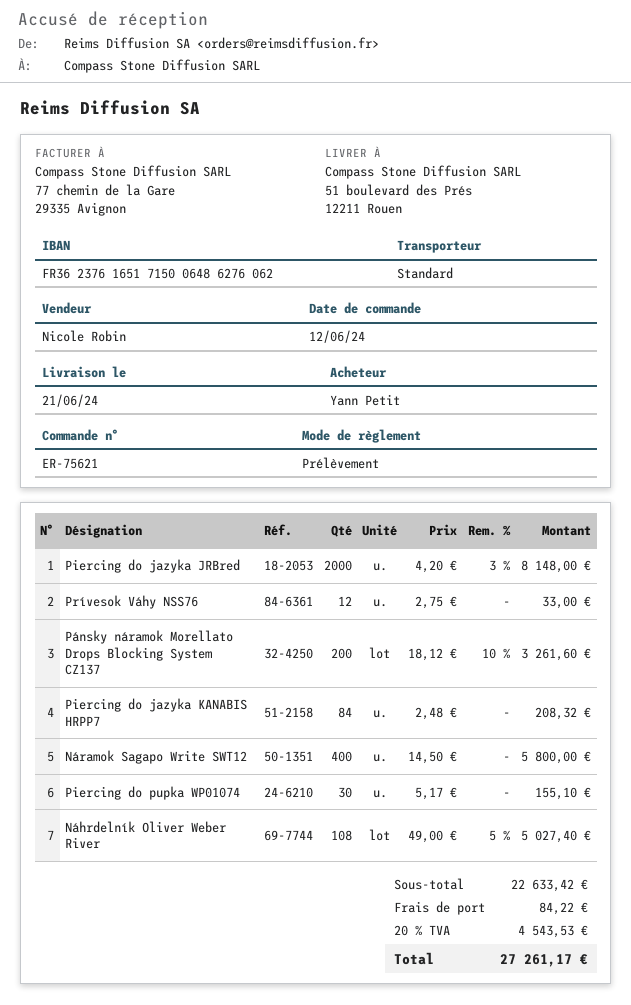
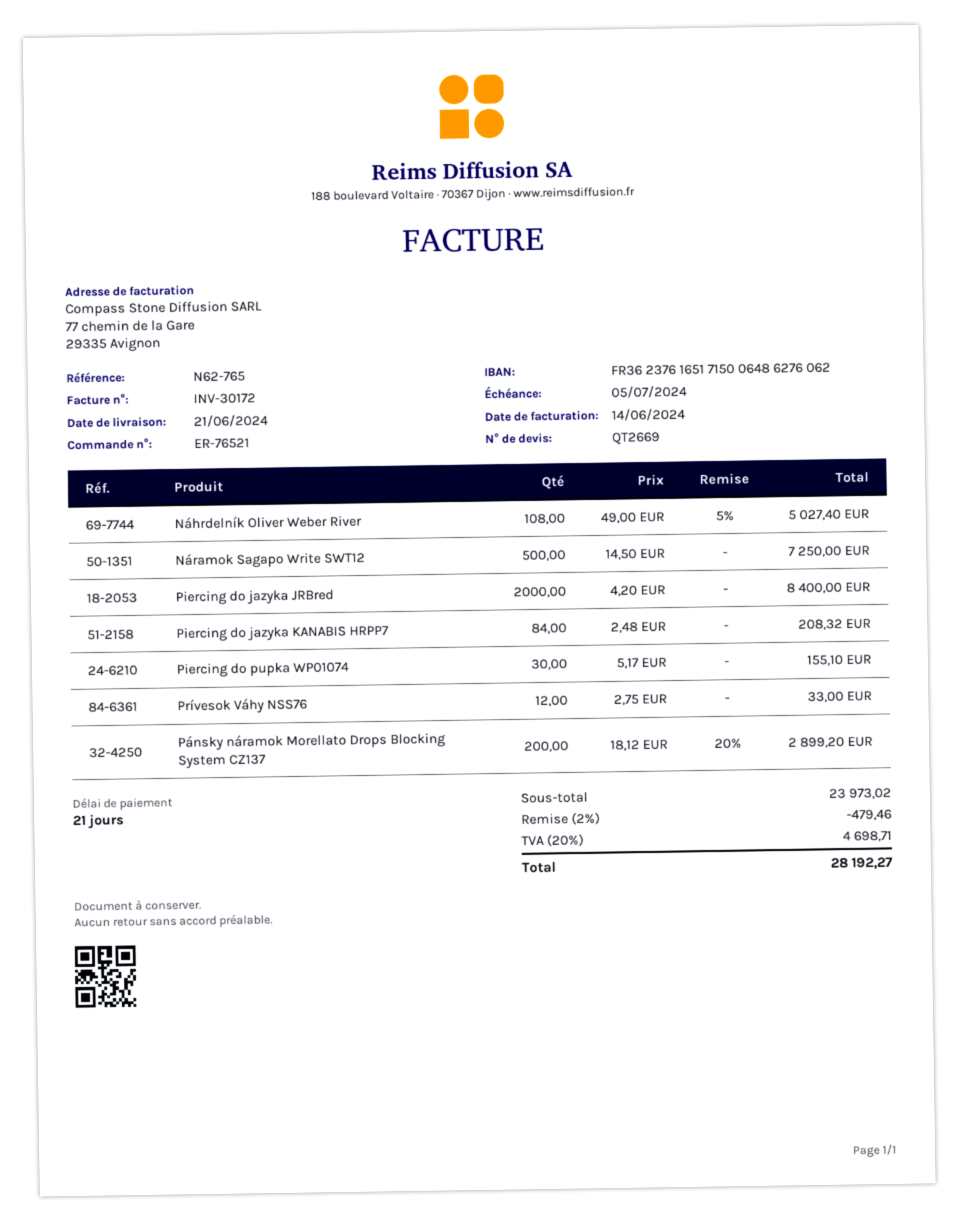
order number: ER-75621 -> ER-76521
Piercing do jazyka JRBred: 2000 x 4.20 - 3% = 8148.00 -> 2000 x 4.20 = 8400.00
Pánsky náramok Morellato Drops Blocking System CZ137: 200 x 18.12 - 10% = 3261.60 -> 200 x 18.12 - 20% = 2899.20
Náramok Sagapo Write SWT12: 400 x 14.50 = 5800.00 -> 500 x 14.50 = 7250.00
subtotal: 22633.42 -> 23973.02
discount: none -> 2% = 479.46
shipping: 84.22 -> none
tax: 20% = 4543.53 -> 20% = 4698.71
total: 27261.17 -> 28192.27

